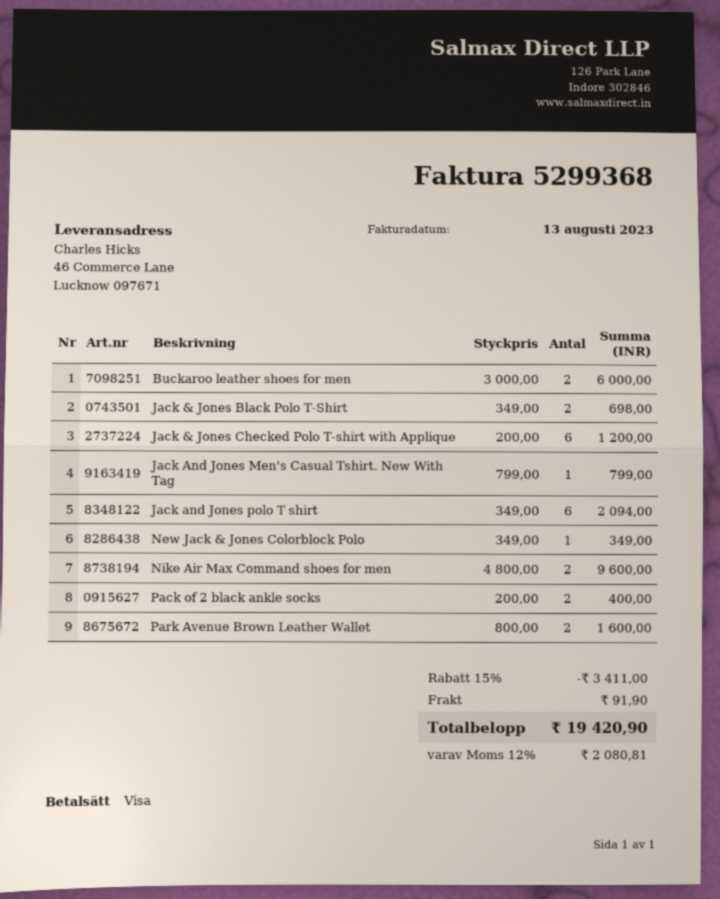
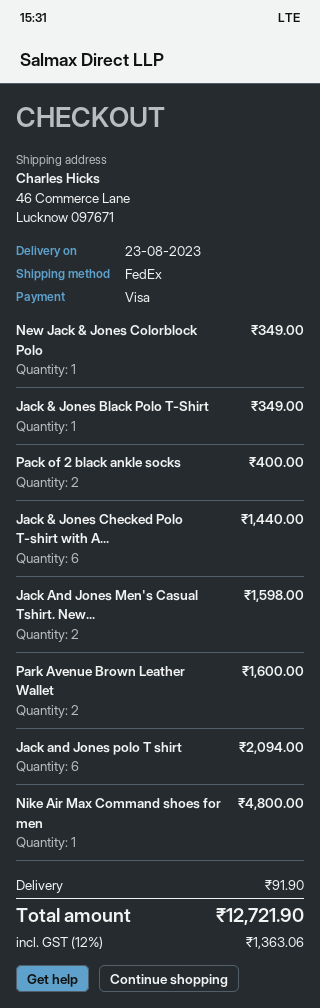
Buckaroo leather shoes for men: 2 for 6000.00 -> none
Jack & Jones Black Polo T-Shirt: 2 for 698.00 -> 1 for 349.00
Jack & Jones Checked Polo T-shirt with Applique: 6 for 1200.00 -> 6 for 1440.00
Jack And Jones Men's Casual Tshirt. New With Tag: 1 for 799.00 -> 2 for 1598.00
Nike Air Max Command shoes for men: 2 for 9600.00 -> 1 for 4800.00
discount: 15% = 3411.00 -> none
tax: 12% = 2080.81 -> 12% = 1363.06
total: 19420.90 -> 12721.90

